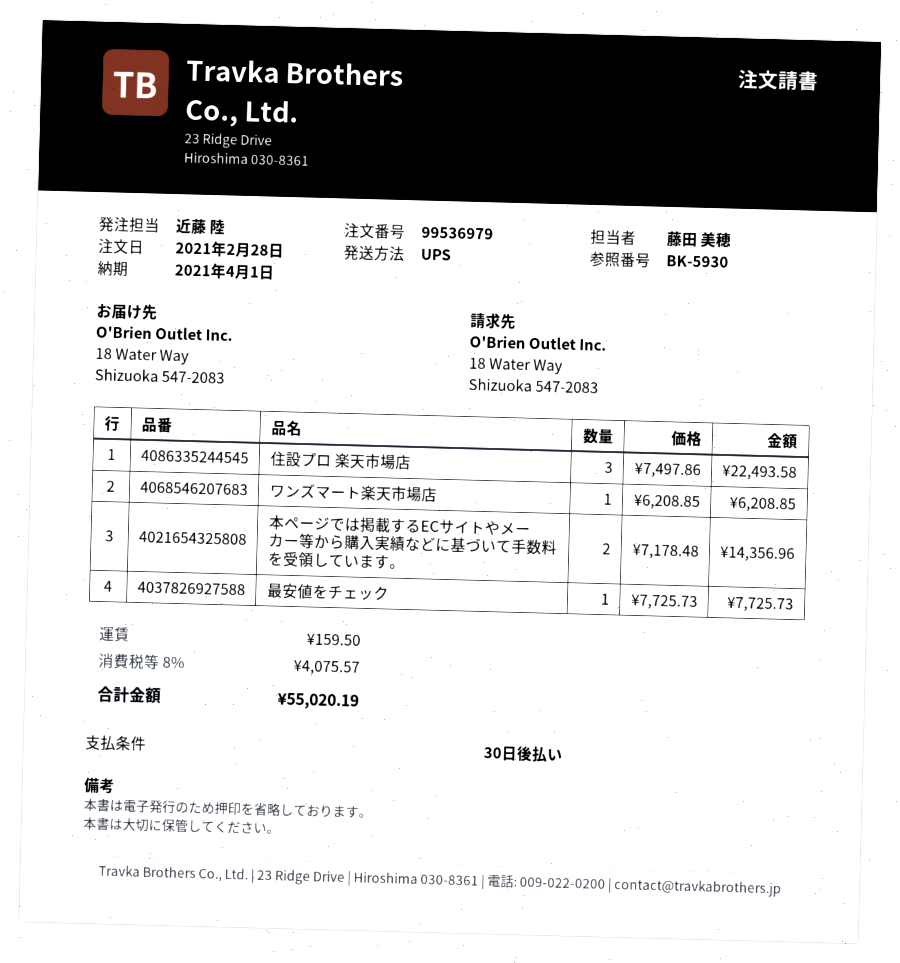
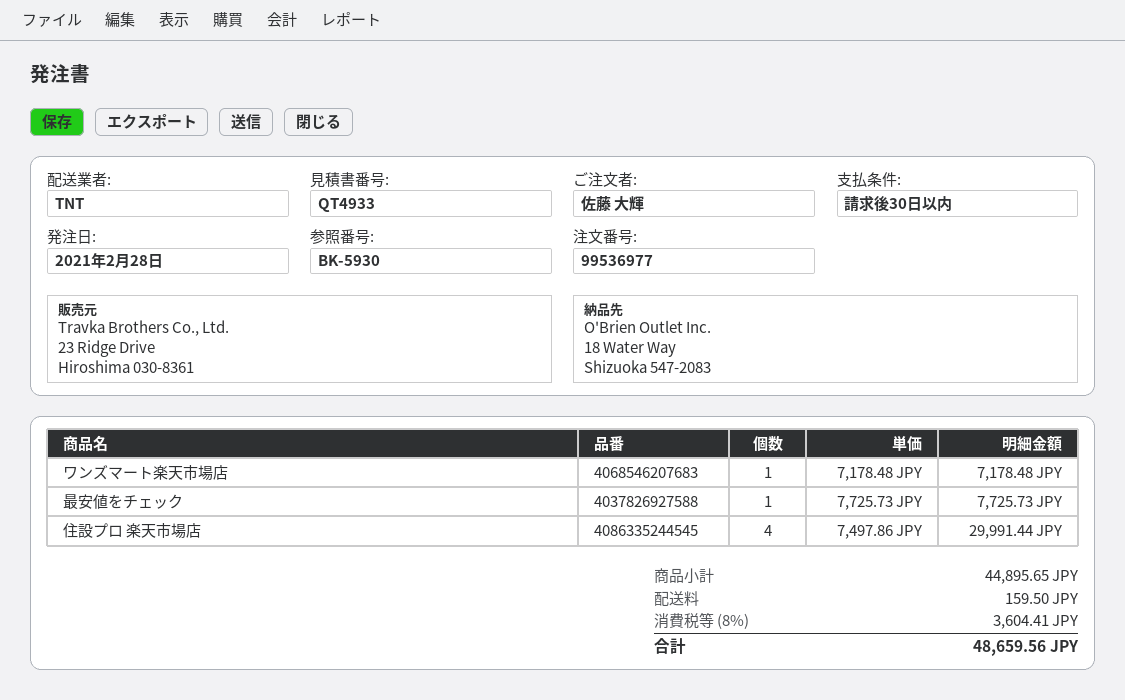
order number: 99536979 -> 99536977
ordered by: 近藤 陸 -> 佐藤 大輝
shipping method: UPS -> TNT
住設プロ 楽天市場店: 3 x 7497.86 = 22493.58 -> 4 x 7497.86 = 29991.44
ワンズマート楽天市場店: 1 x 6208.85 = 6208.85 -> 1 x 7178.48 = 7178.48
本ページでは掲載するECサイトやメーカー等から購入実績などに基づいて手数料を受領しています。: 2 x 7178.48 = 14356.96 -> none
tax: 8% = 4075.57 -> 8% = 3604.41
total: 55020.19 -> 48659.56

